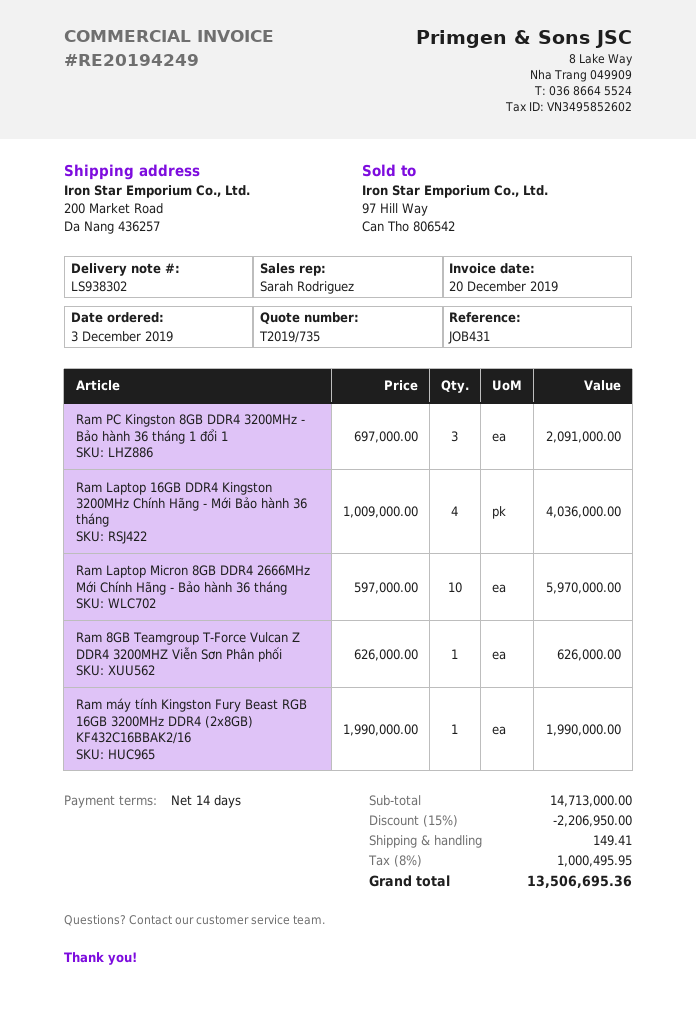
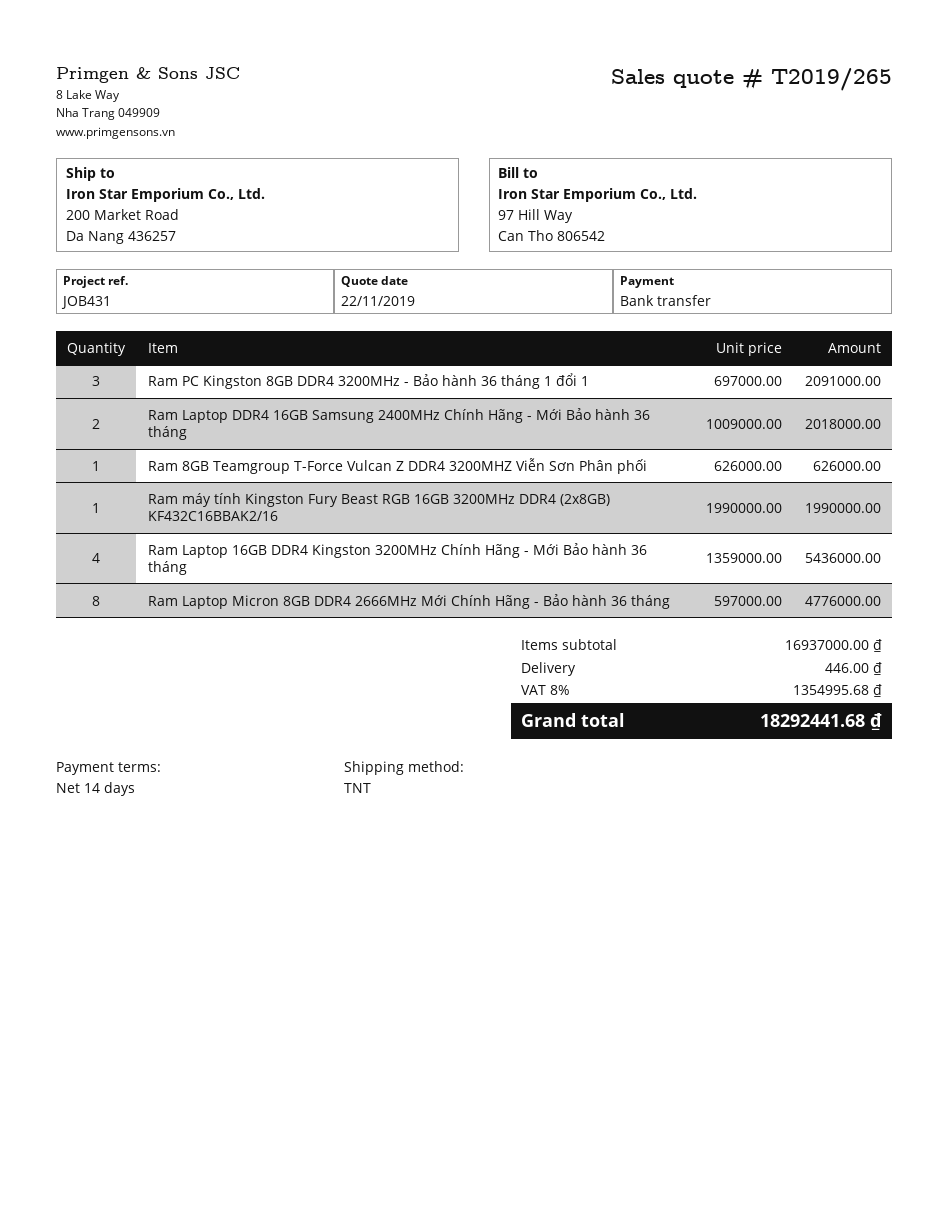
quote number: T2019/735 -> T2019/265
Ram Laptop 16GB DDR4 Kingston 3200MHz Chính Hãng - Mới Bảo hành 36 tháng: 4 x 1009000.00 = 4036000.00 -> 4 x 1359000.00 = 5436000.00
Ram Laptop Micron 8GB DDR4 2666MHz Mới Chính Hãng - Bảo hành 36 tháng: 10 x 597000.00 = 5970000.00 -> 8 x 597000.00 = 4776000.00
Ram Laptop DDR4 16GB Samsung 2400MHz Chính Hãng - Mới Bảo hành 36 tháng: none -> 2 x 1009000.00 = 2018000.00
subtotal: 14713000.00 -> 16937000.00
discount: 15% = 2206950.00 -> none
shipping: 149.41 -> 446.00
tax: 8% = 1000495.95 -> 8% = 1354995.68
total: 13506695.36 -> 18292441.68

